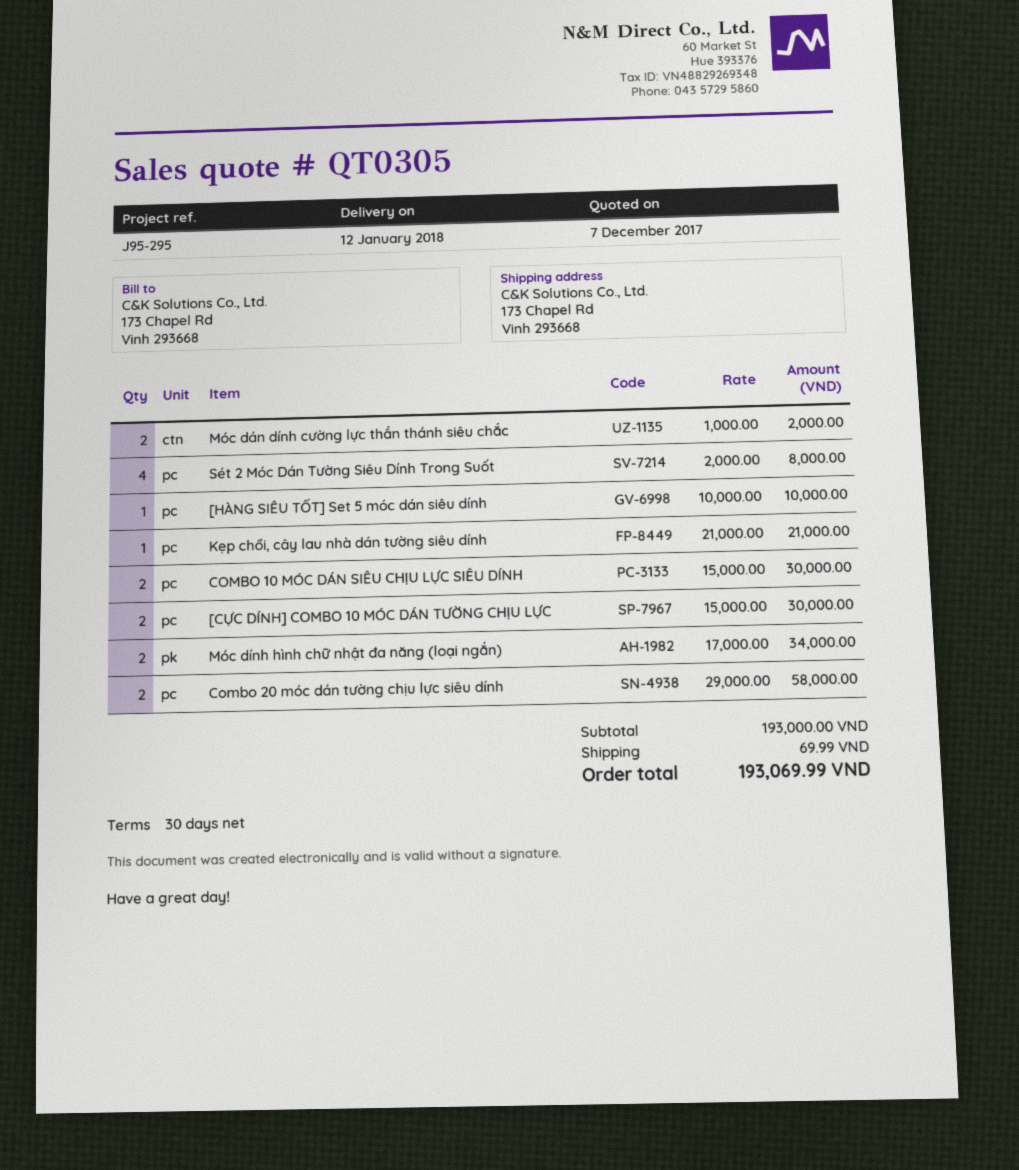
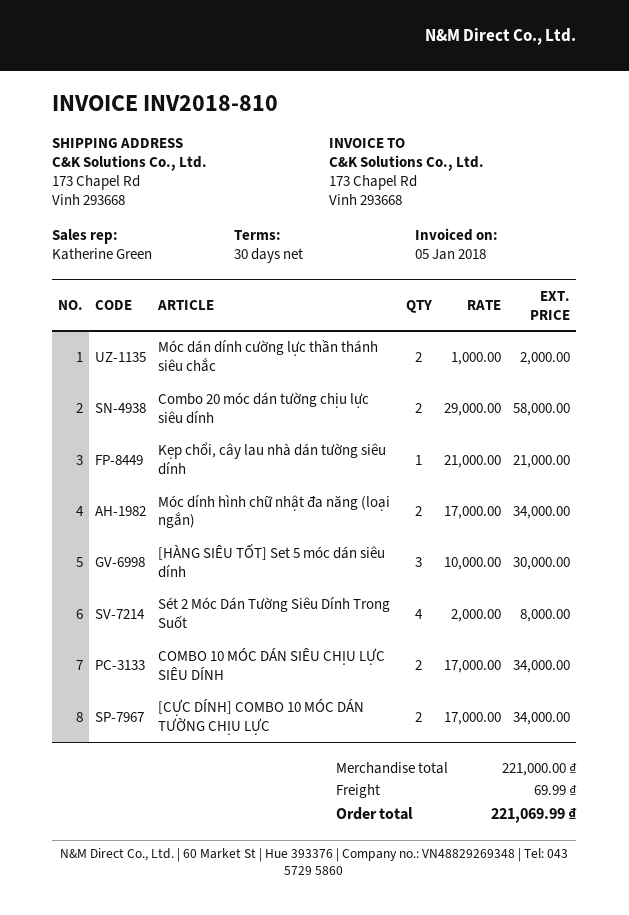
[HÀNG SIÊU TỐT] Set 5 móc dán siêu dính: 1 x 10000.00 = 10000.00 -> 3 x 10000.00 = 30000.00
COMBO 10 MÓC DÁN SIÊU CHỊU LỰC SIÊU DÍNH: 2 x 15000.00 = 30000.00 -> 2 x 17000.00 = 34000.00
[CỰC DÍNH] COMBO 10 MÓC DÁN TƯỜNG CHỊU LỰC: 2 x 15000.00 = 30000.00 -> 2 x 17000.00 = 34000.00
subtotal: 193000.00 -> 221000.00
total: 193069.99 -> 221069.99

